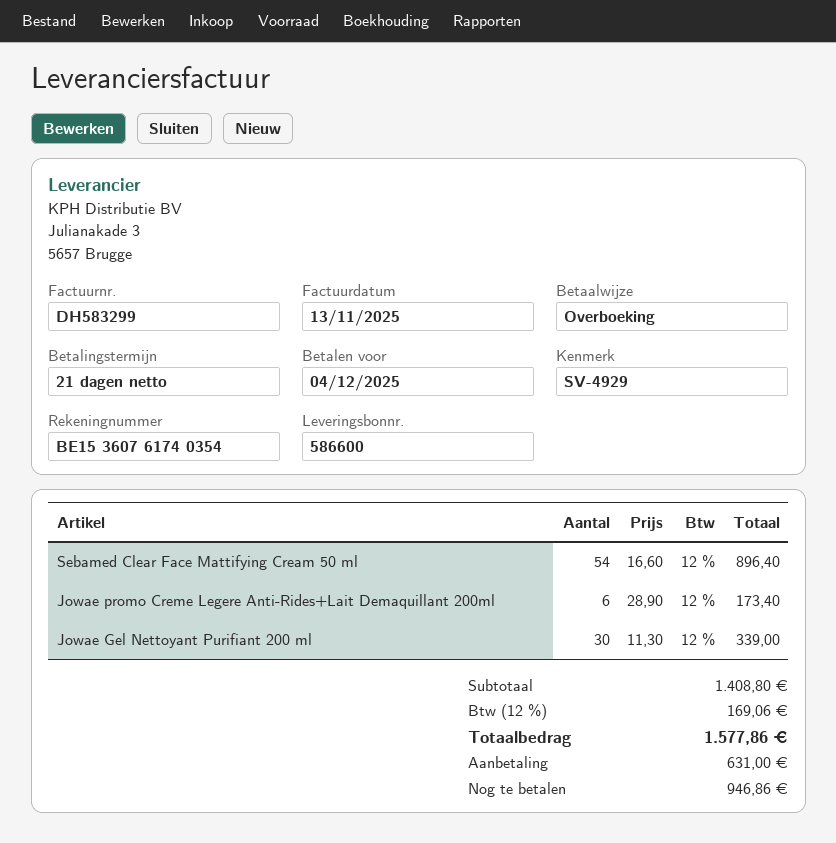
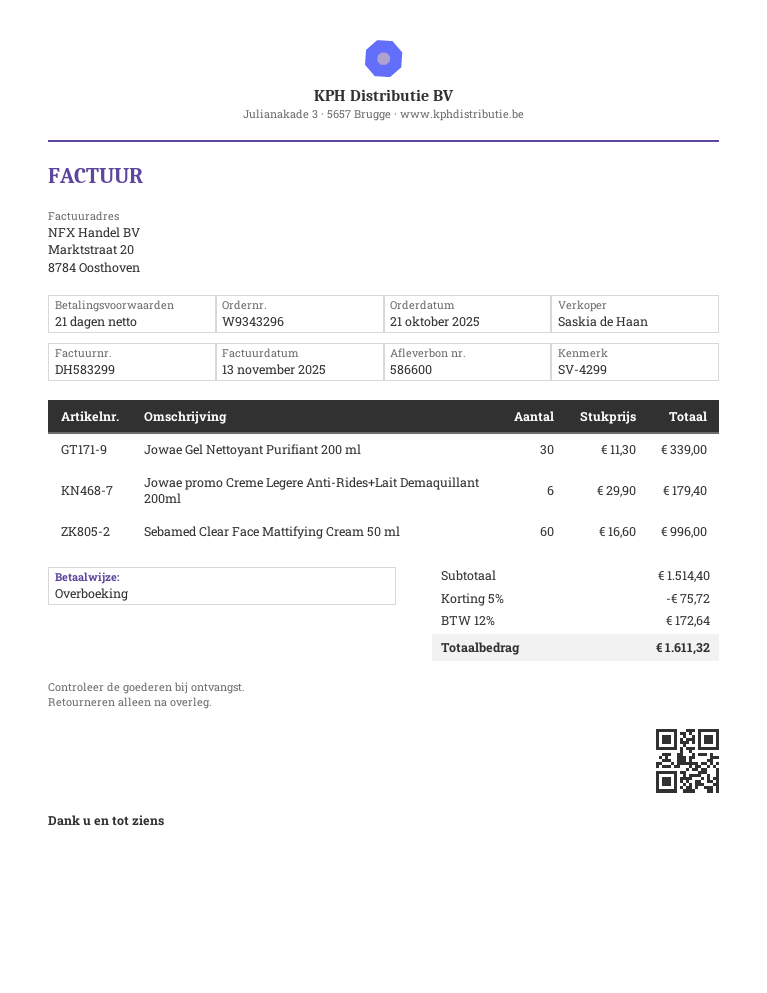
reference: SV-4929 -> SV-4299
Sebamed Clear Face Mattifying Cream 50 ml: 54 x 16.60 = 896.40 -> 60 x 16.60 = 996.00
Jowae promo Creme Legere Anti-Rides+Lait Demaquillant 200ml: 6 x 28.90 = 173.40 -> 6 x 29.90 = 179.40
subtotal: 1408.80 -> 1514.40
discount: none -> 5% = 75.72
tax: 12% = 169.06 -> 12% = 172.64
total: 1577.86 -> 1611.32

